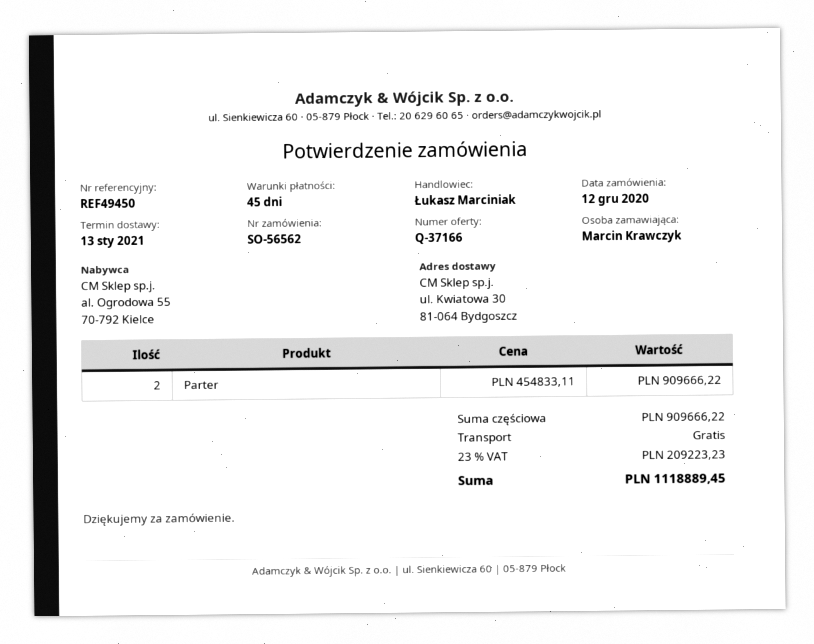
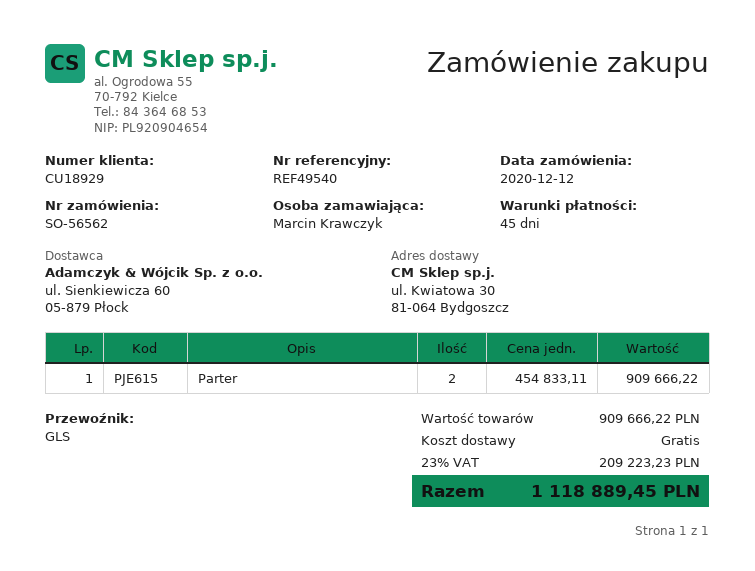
reference: REF49450 -> REF49540

